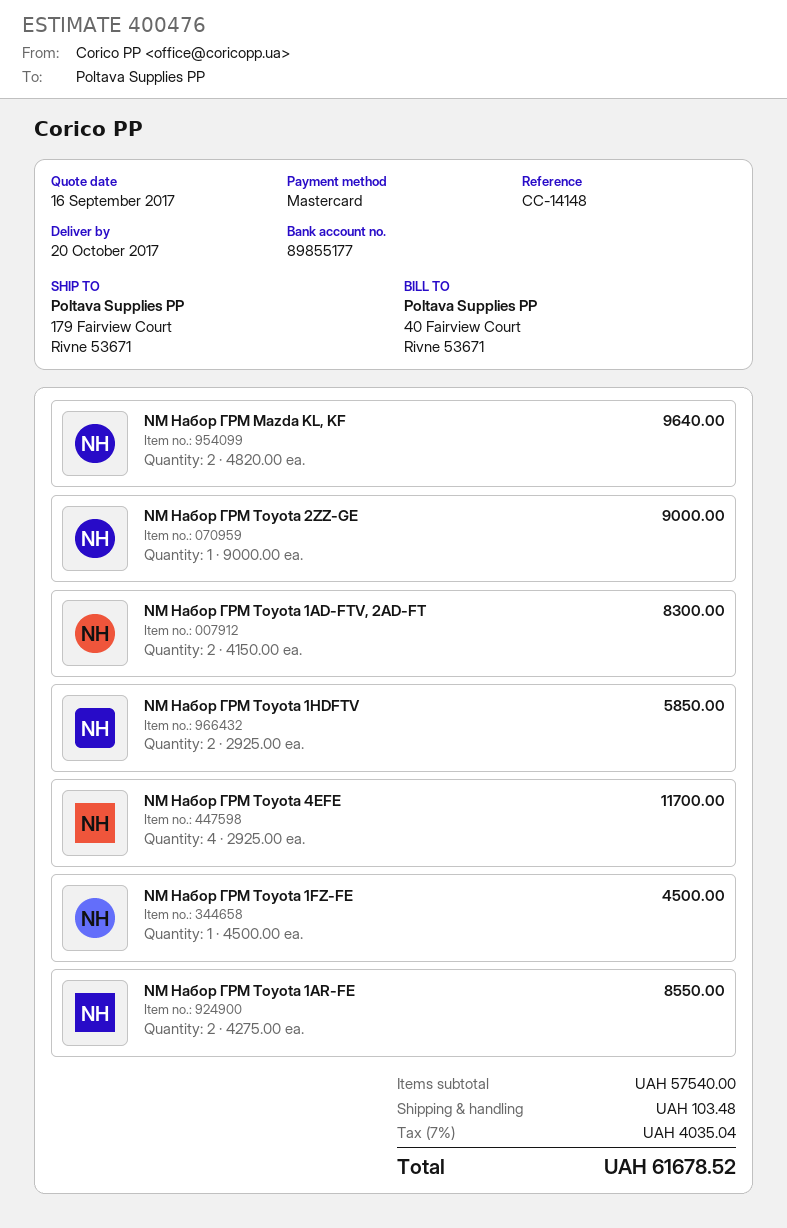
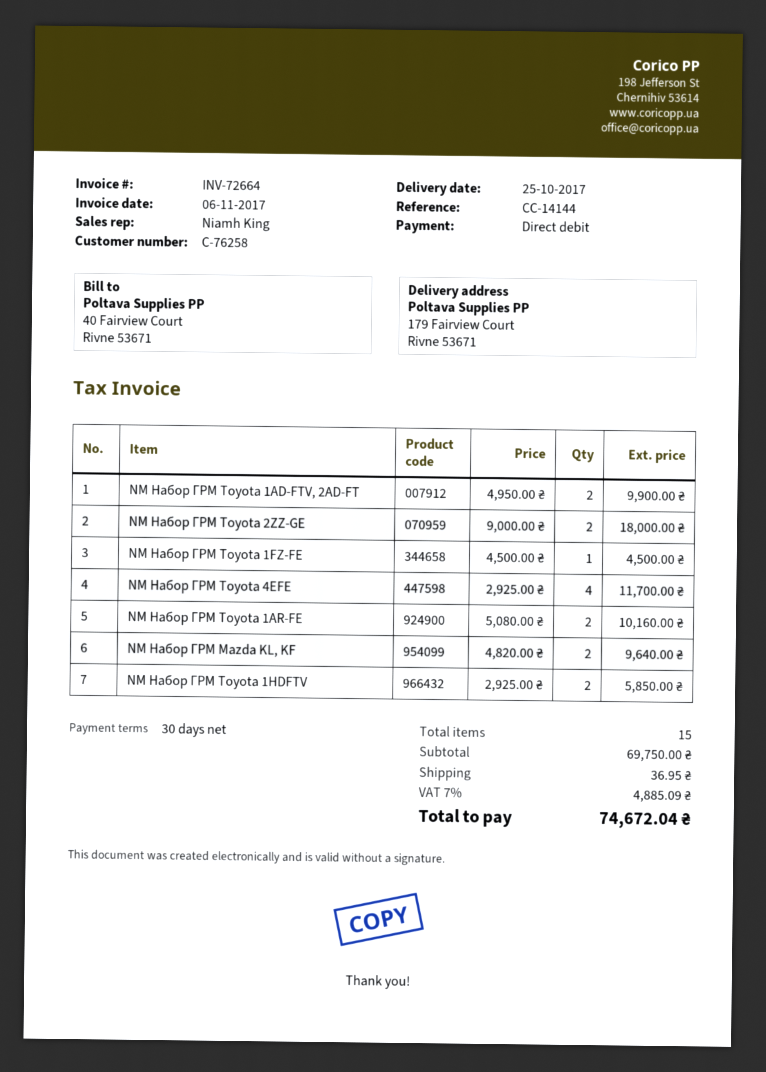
delivery date: 2017-10-20 -> 2017-10-25
reference: CC-14148 -> CC-14144
payment method: Mastercard -> direct debit
NM Набор ГРМ Toyota 2ZZ-GE: 1 x 9000.00 = 9000.00 -> 2 x 9000.00 = 18000.00
NM Набор ГРМ Toyota 1AD-FTV, 2AD-FT: 2 x 4150.00 = 8300.00 -> 2 x 4950.00 = 9900.00
NM Набор ГРМ Toyota 1AR-FE: 2 x 4275.00 = 8550.00 -> 2 x 5080.00 = 10160.00
subtotal: 57540.00 -> 69750.00
shipping: 103.48 -> 36.95
tax: 7% = 4035.04 -> 7% = 4885.09
total: 61678.52 -> 74672.04

